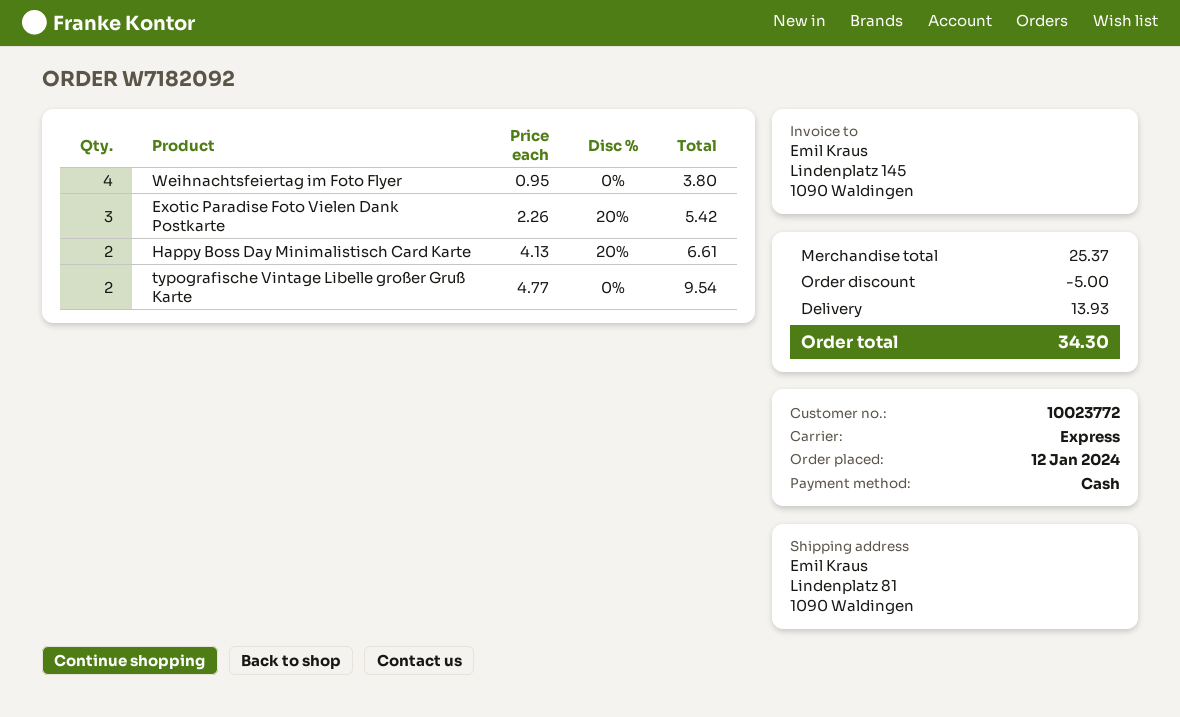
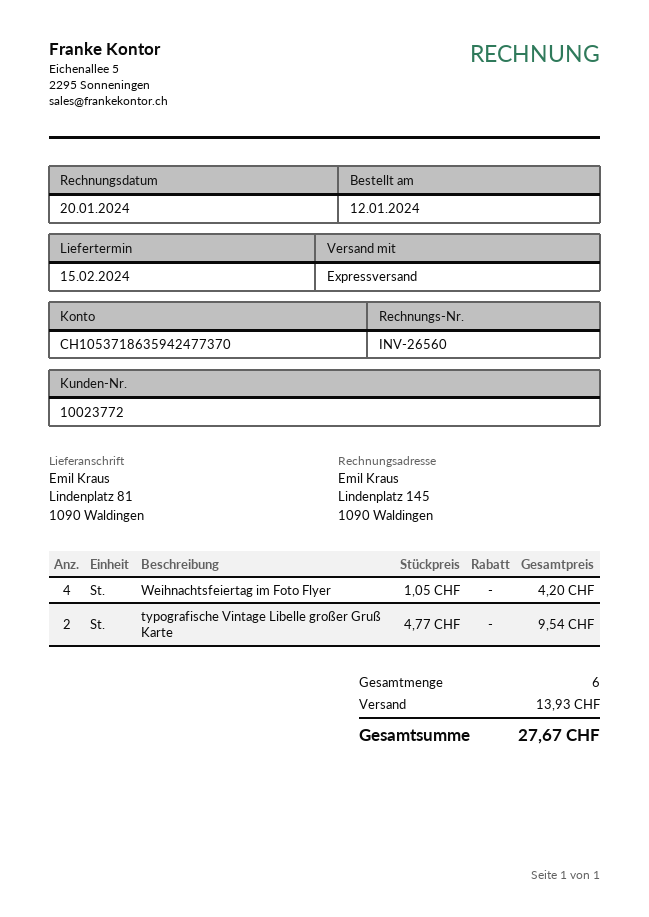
Weihnachtsfeiertag im Foto Flyer: 4 x 0.95 = 3.80 -> 4 x 1.05 = 4.20
Exotic Paradise Foto Vielen Dank Postkarte: 3 x 2.26 - 20% = 5.42 -> none
Happy Boss Day Minimalistisch Card Karte: 2 x 4.13 - 20% = 6.61 -> none
discount: 5.00 -> none
total: 34.30 -> 27.67

